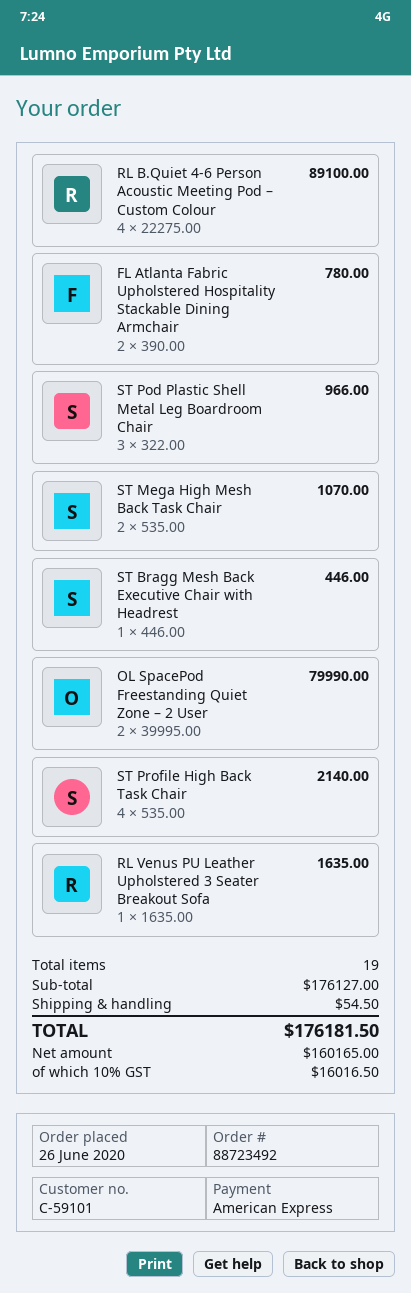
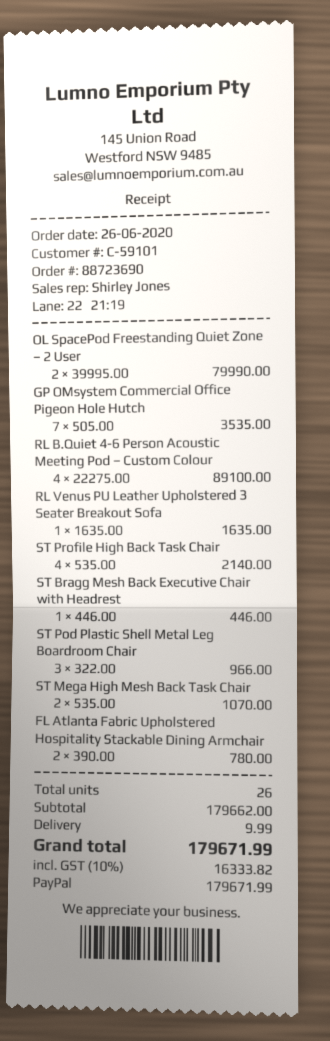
order number: 88723492 -> 88723690
payment method: American Express -> PayPal
GP OMsystem Commercial Office Pigeon Hole Hutch: none -> 7 x 505.00 = 3535.00
total quantity: 19 -> 26
subtotal: 176127.00 -> 179662.00
shipping: 54.50 -> 9.99
tax: 10% = 16016.50 -> 10% = 16333.82
total: 176181.50 -> 179671.99

